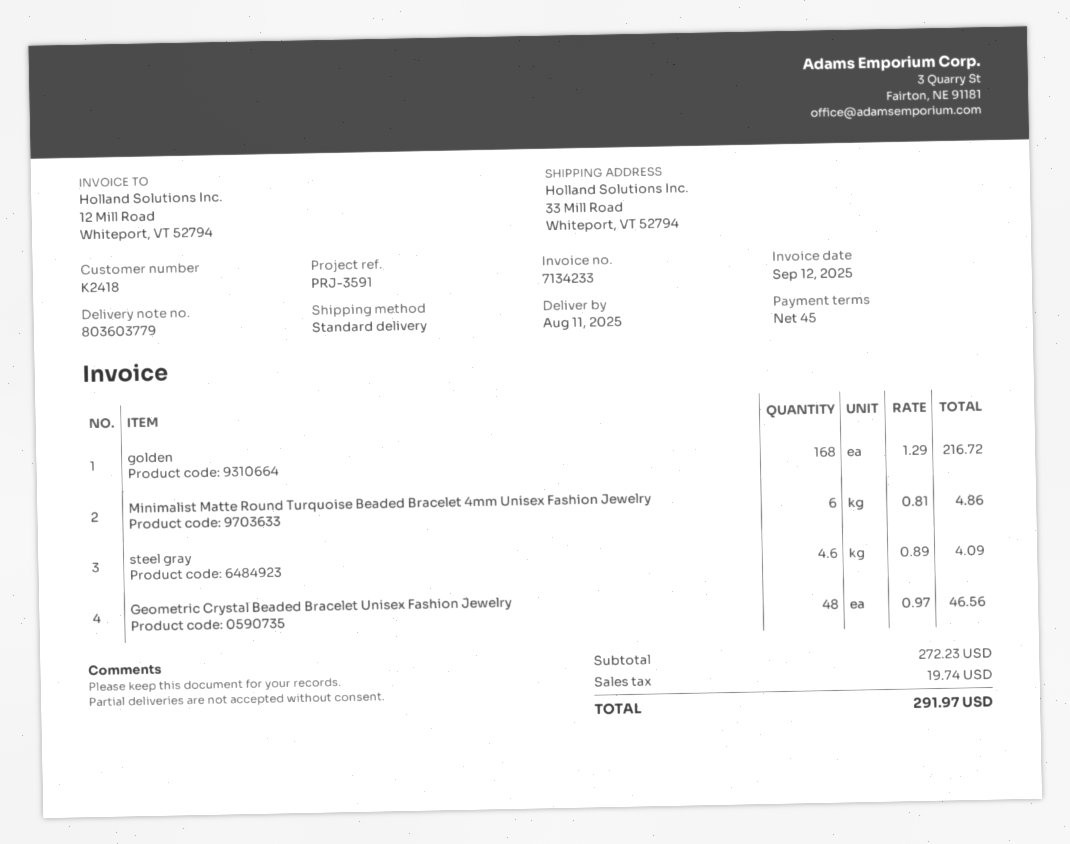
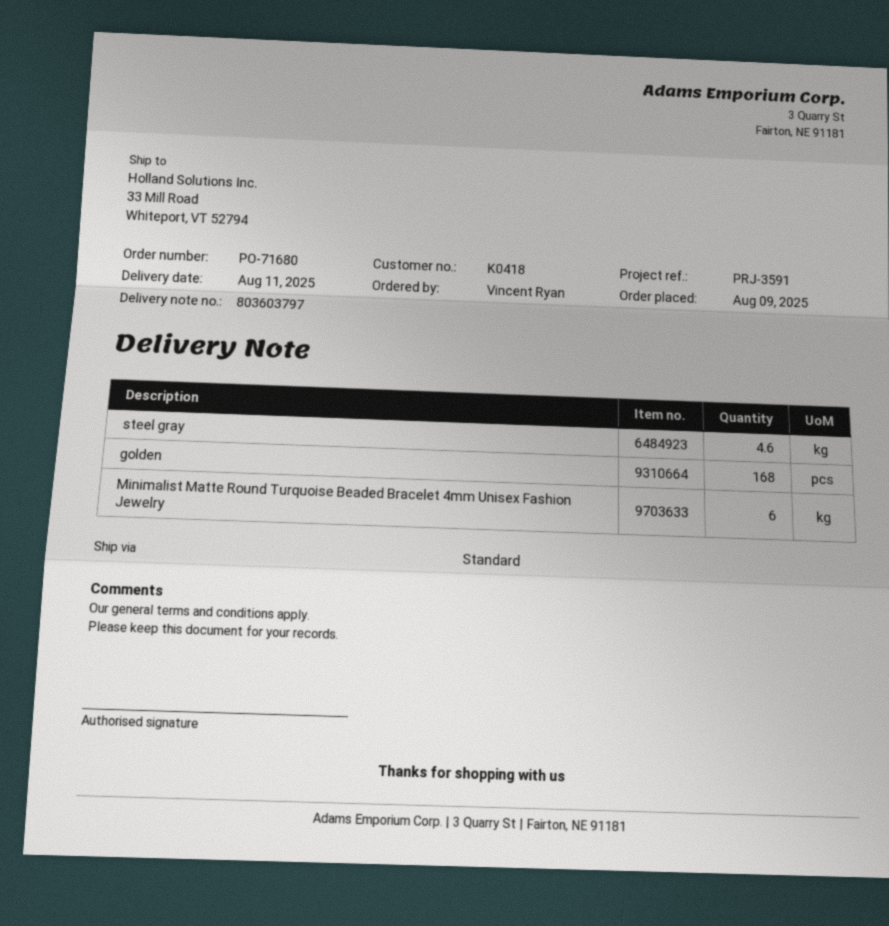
delivery note number: 803603779 -> 803603797
customer number: K2418 -> K0418
Geometric Crystal Beaded Bracelet Unisex Fashion Jewelry: 48 -> none

